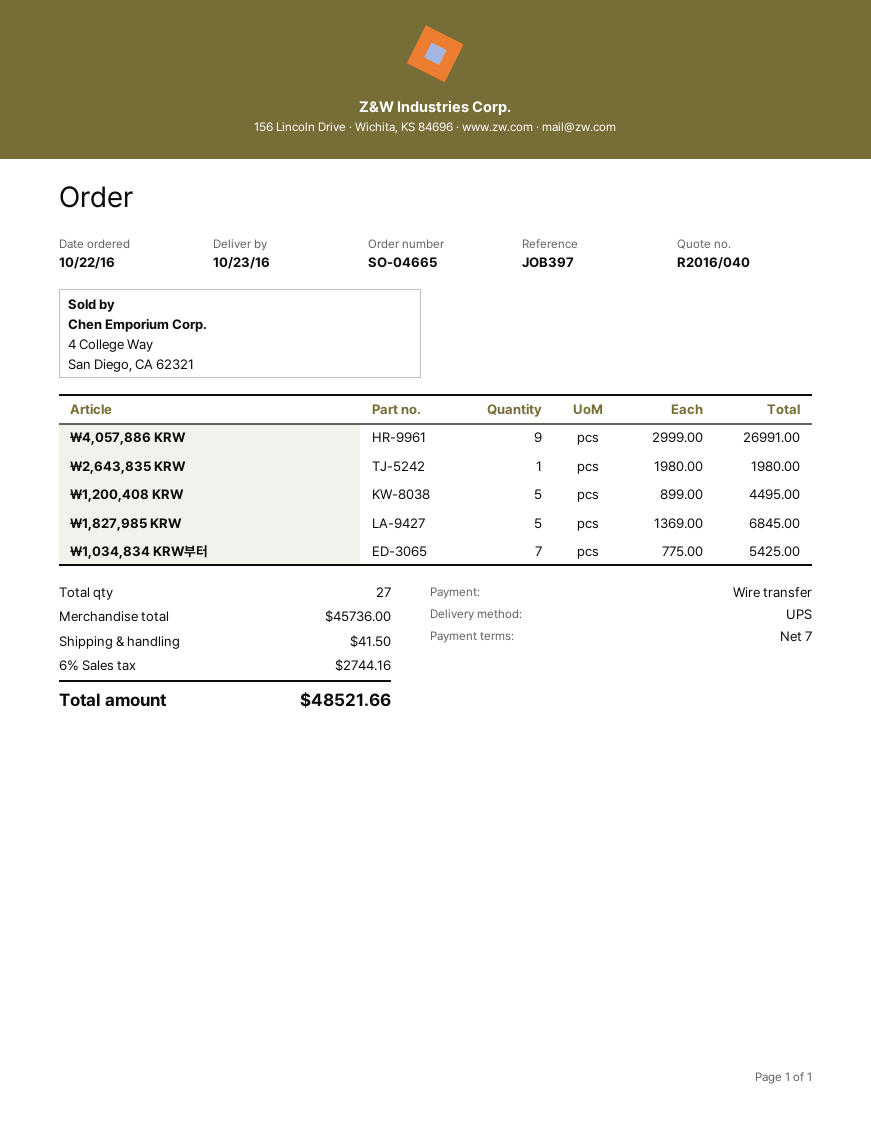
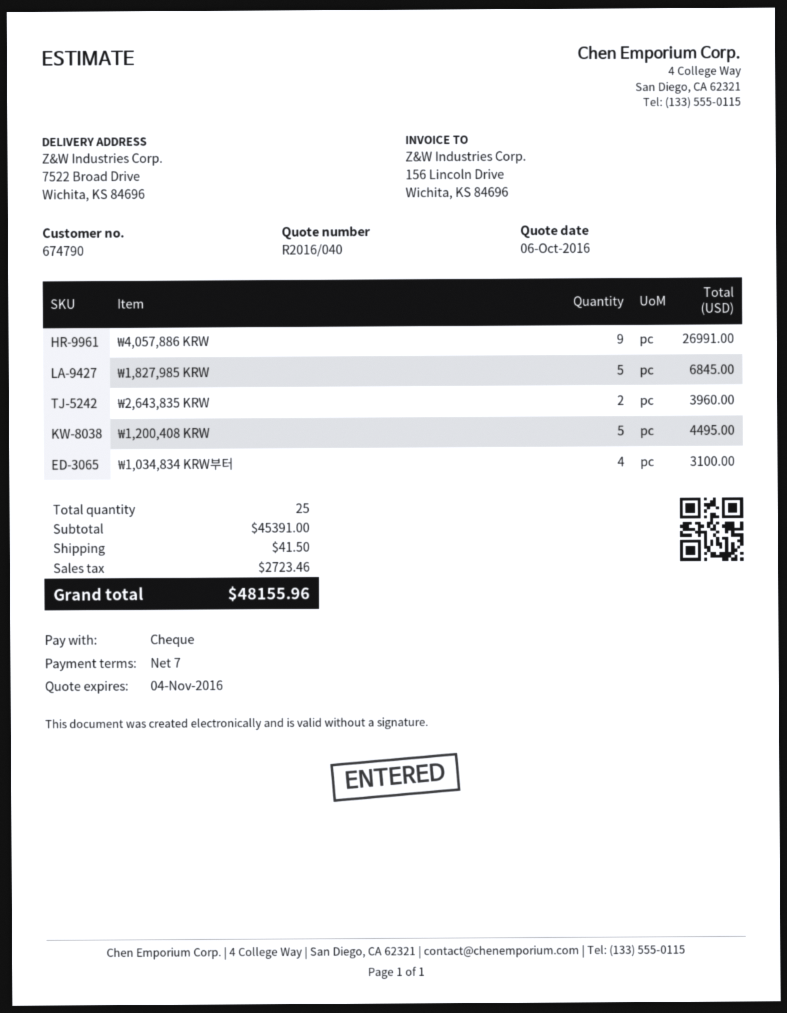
payment method: bank transfer -> cheque
₩2,643,835 KRW: 1 for 1980.00 -> 2 for 3960.00
₩1,034,834 KRW부터: 7 for 5425.00 -> 4 for 3100.00
total quantity: 27 -> 25
subtotal: 45736.00 -> 45391.00
tax: 2744.16 -> 2723.46
total: 48521.66 -> 48155.96

